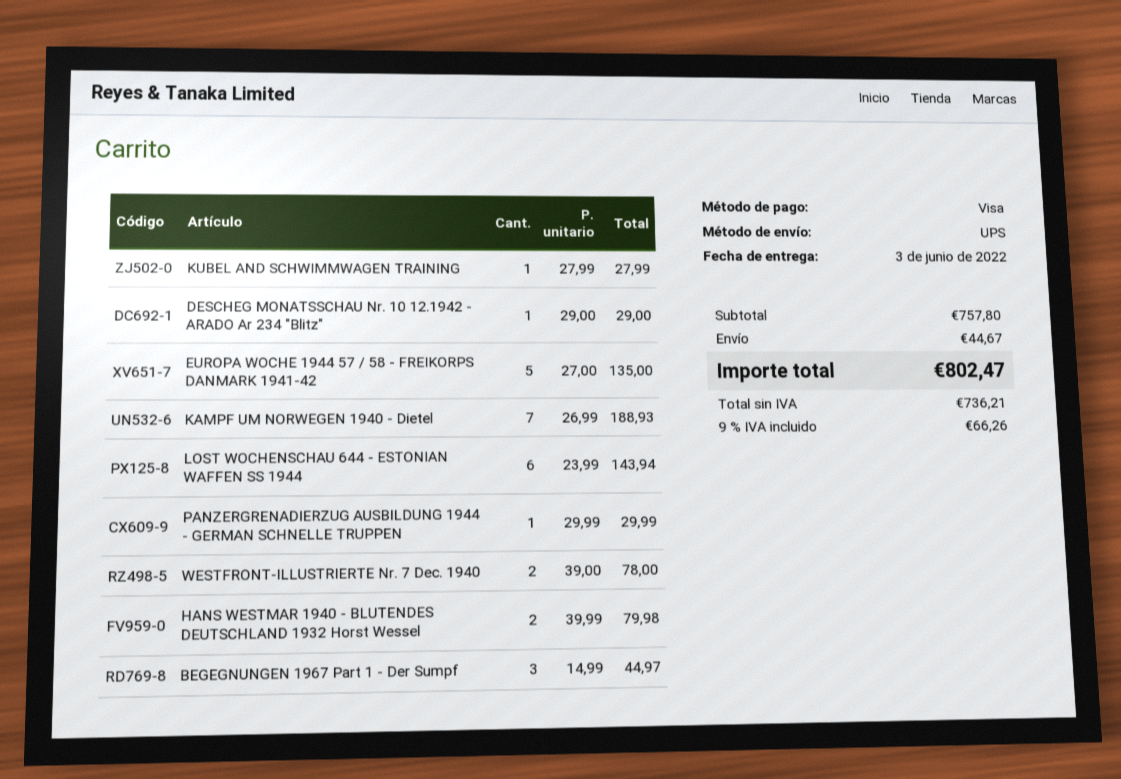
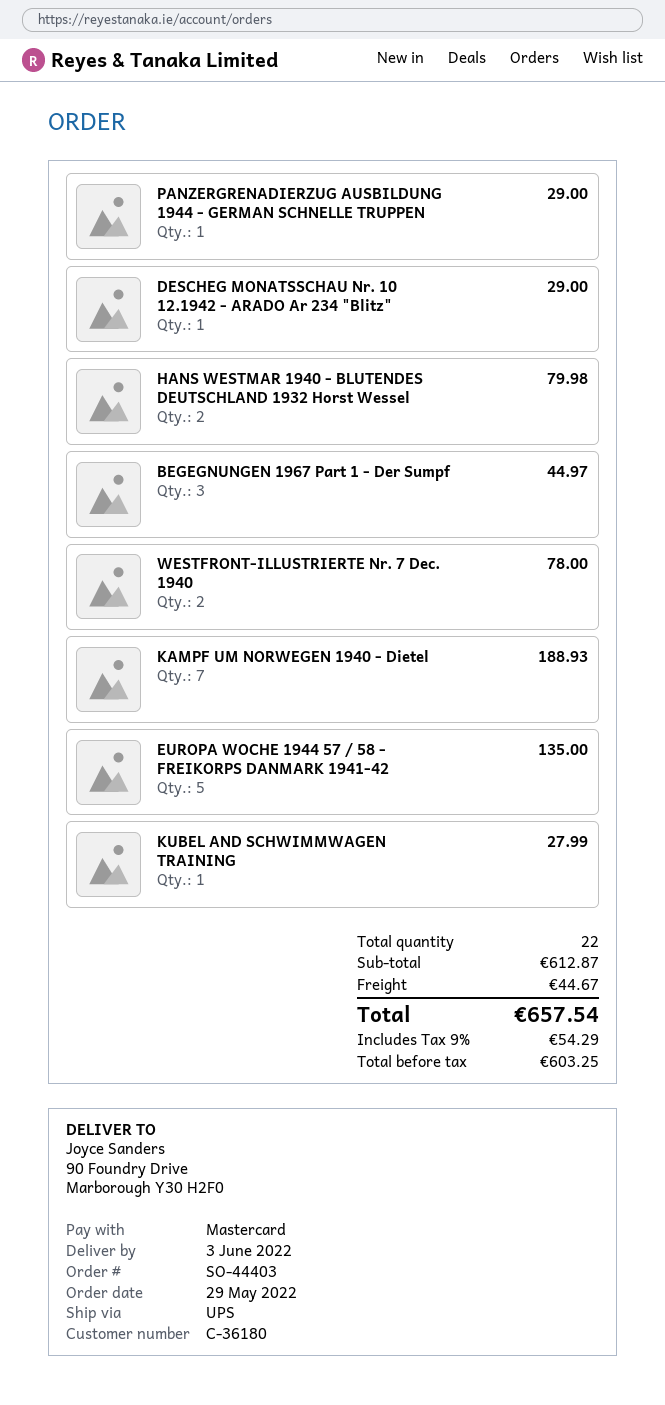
payment method: Visa -> Mastercard
LOST WOCHENSCHAU 644 - ESTONIAN WAFFEN SS 1944: 6 for 143.94 -> none
PANZERGRENADIERZUG AUSBILDUNG 1944 - GERMAN SCHNELLE TRUPPEN: 1 for 29.99 -> 1 for 29.00
subtotal: 757.80 -> 612.87
net: 736.21 -> 603.25
tax: 9% = 66.26 -> 9% = 54.29
total: 802.47 -> 657.54

